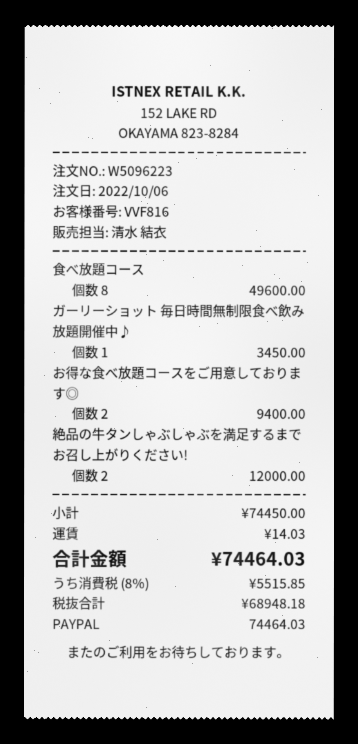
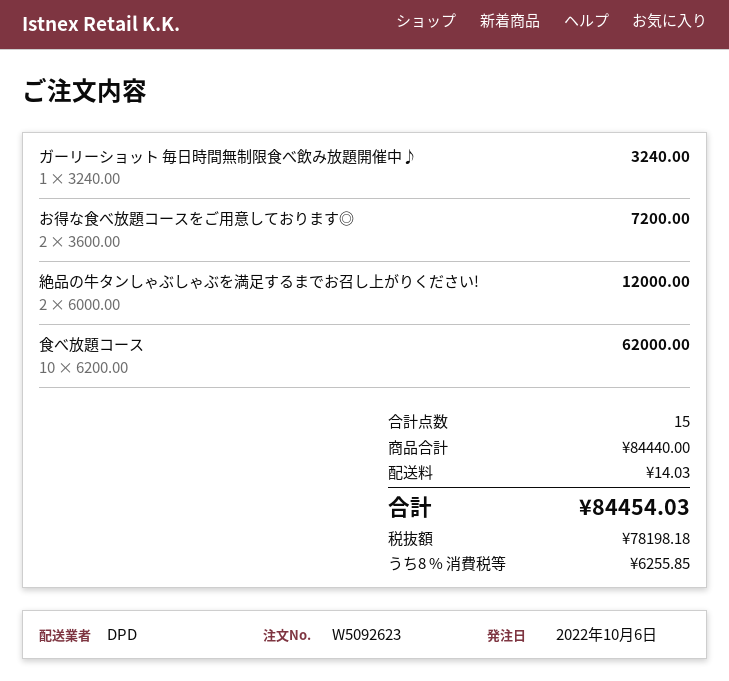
order number: W5096223 -> W5092623
食べ放題コース: 8 for 49600.00 -> 10 for 62000.00
ガーリーショット 毎日時間無制限食べ飲み放題開催中♪: 1 for 3450.00 -> 1 for 3240.00
お得な食べ放題コースをご用意しております◎: 2 for 9400.00 -> 2 for 7200.00
subtotal: 74450.00 -> 84440.00
net: 68948.18 -> 78198.18
tax: 8% = 5515.85 -> 8% = 6255.85
total: 74464.03 -> 84454.03

